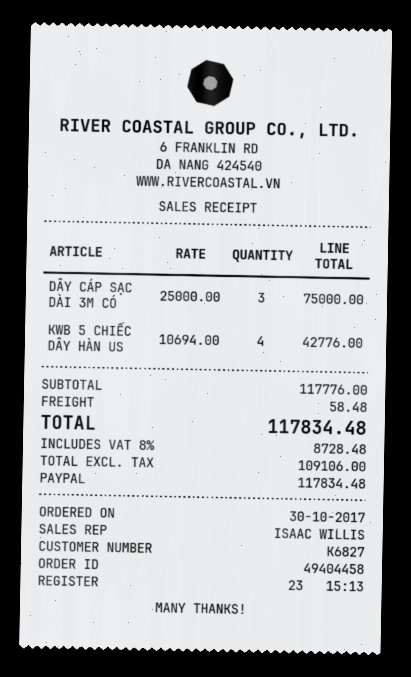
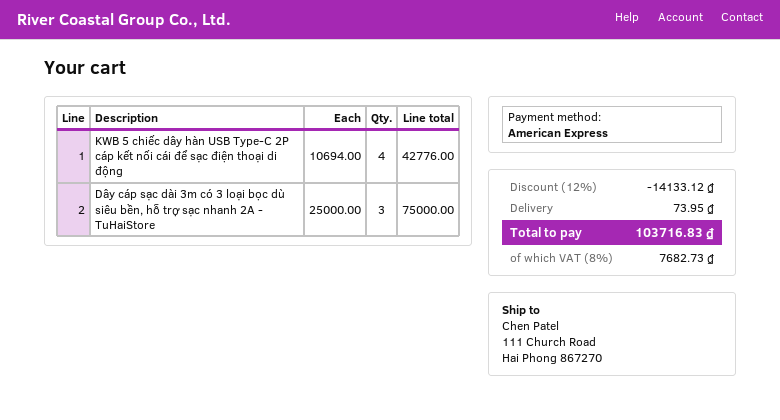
payment method: PayPal -> American Express
discount: none -> 12% = 14133.12
shipping: 58.48 -> 73.95
tax: 8% = 8728.48 -> 8% = 7682.73
total: 117834.48 -> 103716.83

